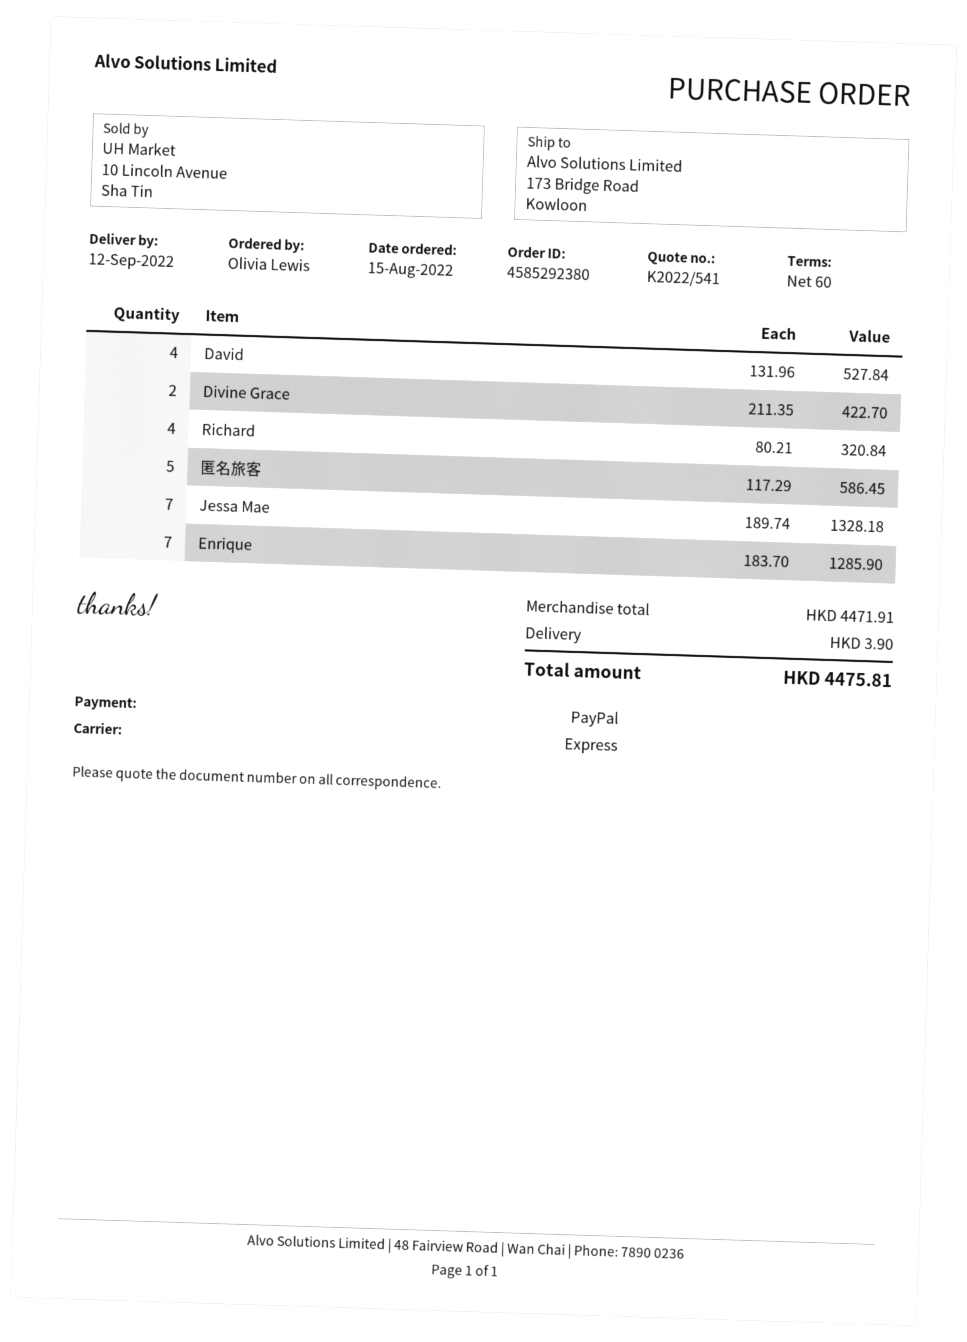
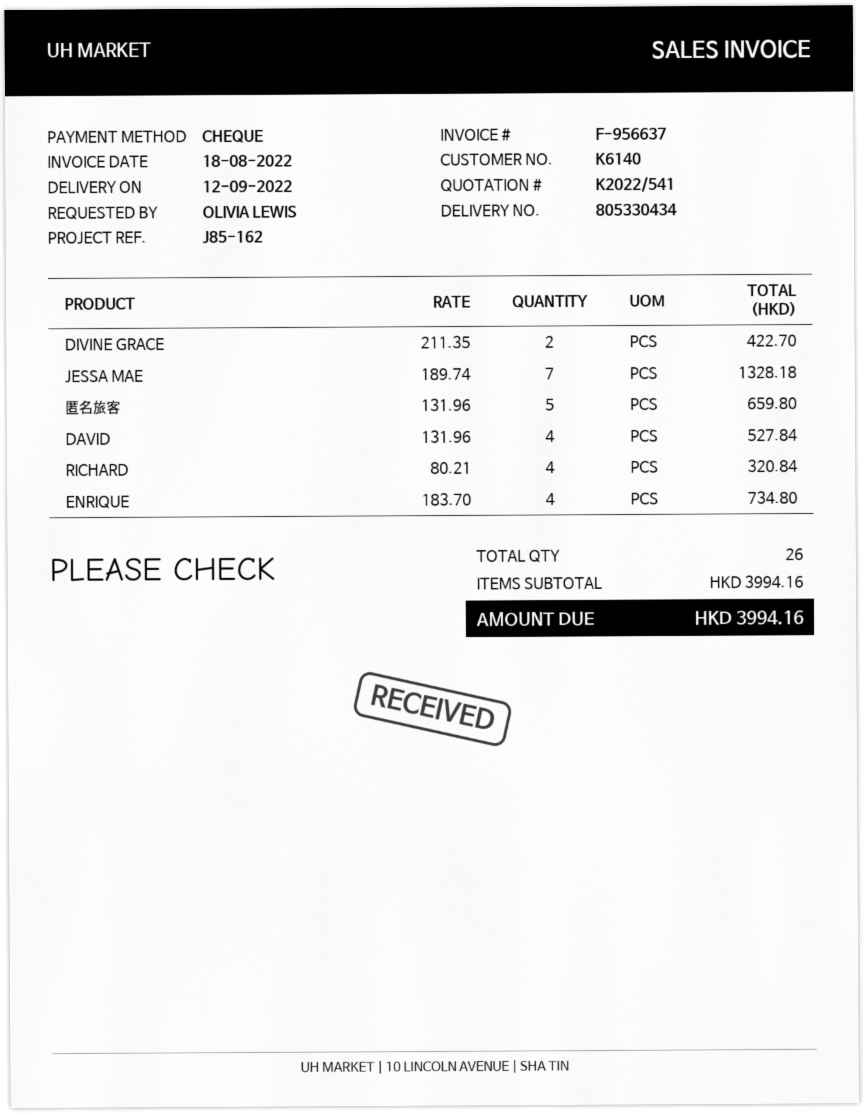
payment method: PayPal -> cheque
匿名旅客: 5 x 117.29 = 586.45 -> 5 x 131.96 = 659.80
Enrique: 7 x 183.70 = 1285.90 -> 4 x 183.70 = 734.80
subtotal: 4471.91 -> 3994.16
shipping: 3.90 -> none
total: 4475.81 -> 3994.16

